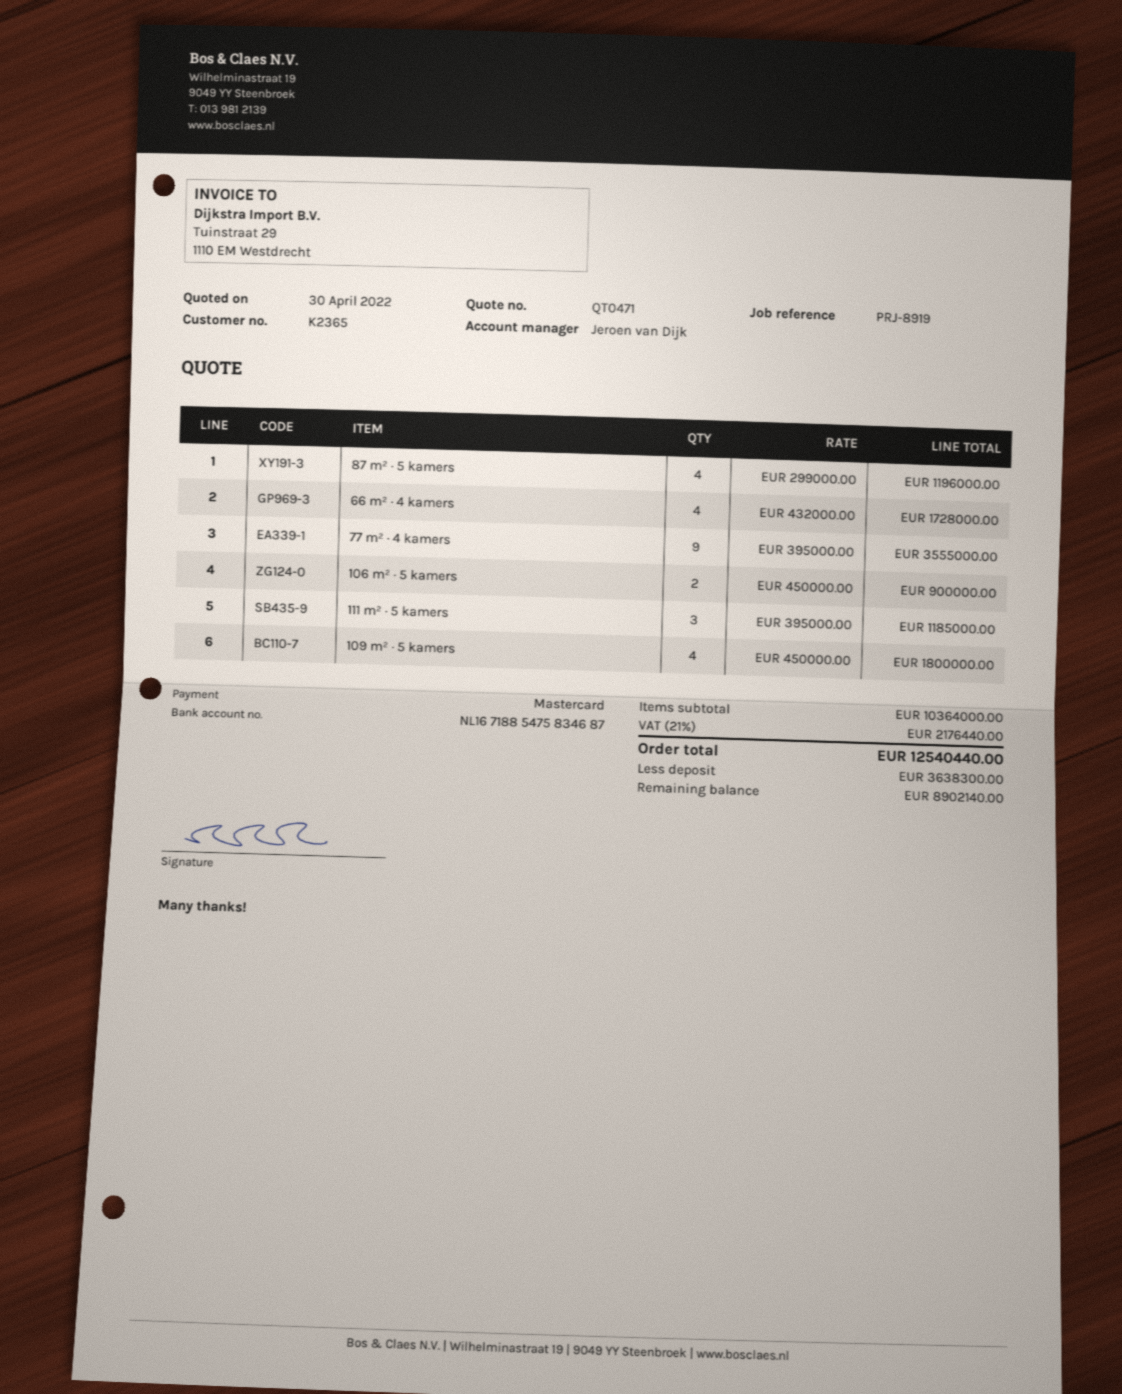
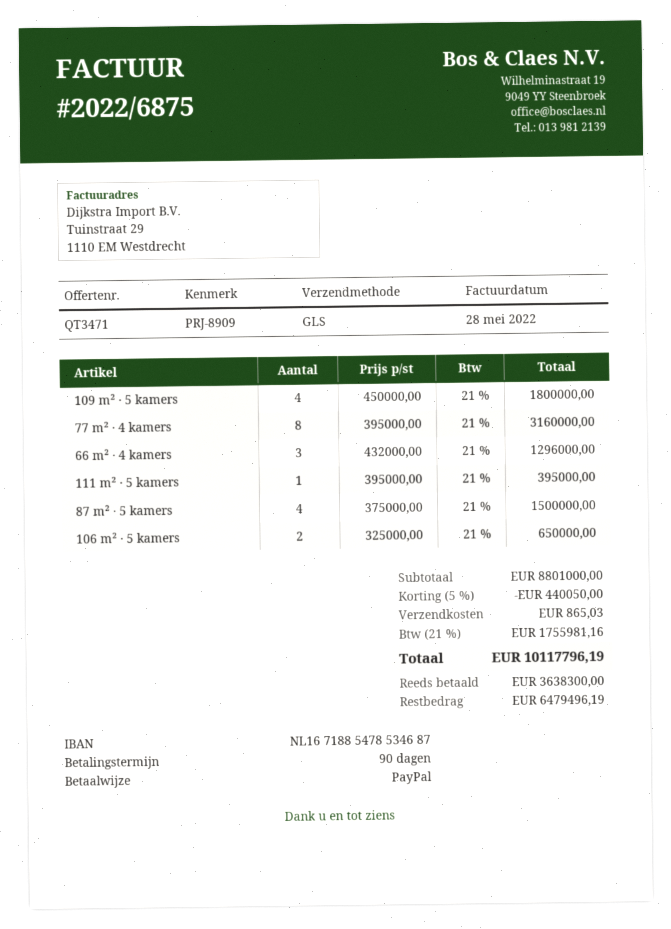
quote number: QT0471 -> QT3471
reference: PRJ-8919 -> PRJ-8909
payment method: Mastercard -> PayPal
bank account: NL1671885475834687 -> NL1671885478534687
87 m² · 5 kamers: 4 x 299000.00 = 1196000.00 -> 4 x 375000.00 = 1500000.00
66 m² · 4 kamers: 4 x 432000.00 = 1728000.00 -> 3 x 432000.00 = 1296000.00
77 m² · 4 kamers: 9 x 395000.00 = 3555000.00 -> 8 x 395000.00 = 3160000.00
106 m² · 5 kamers: 2 x 450000.00 = 900000.00 -> 2 x 325000.00 = 650000.00
111 m² · 5 kamers: 3 x 395000.00 = 1185000.00 -> 1 x 395000.00 = 395000.00
subtotal: 10364000.00 -> 8801000.00
discount: none -> 5% = 440050.00
shipping: none -> 865.03
tax: 21% = 2176440.00 -> 21% = 1755981.16
total: 12540440.00 -> 10117796.19
balance: 8902140.00 -> 6479496.19

